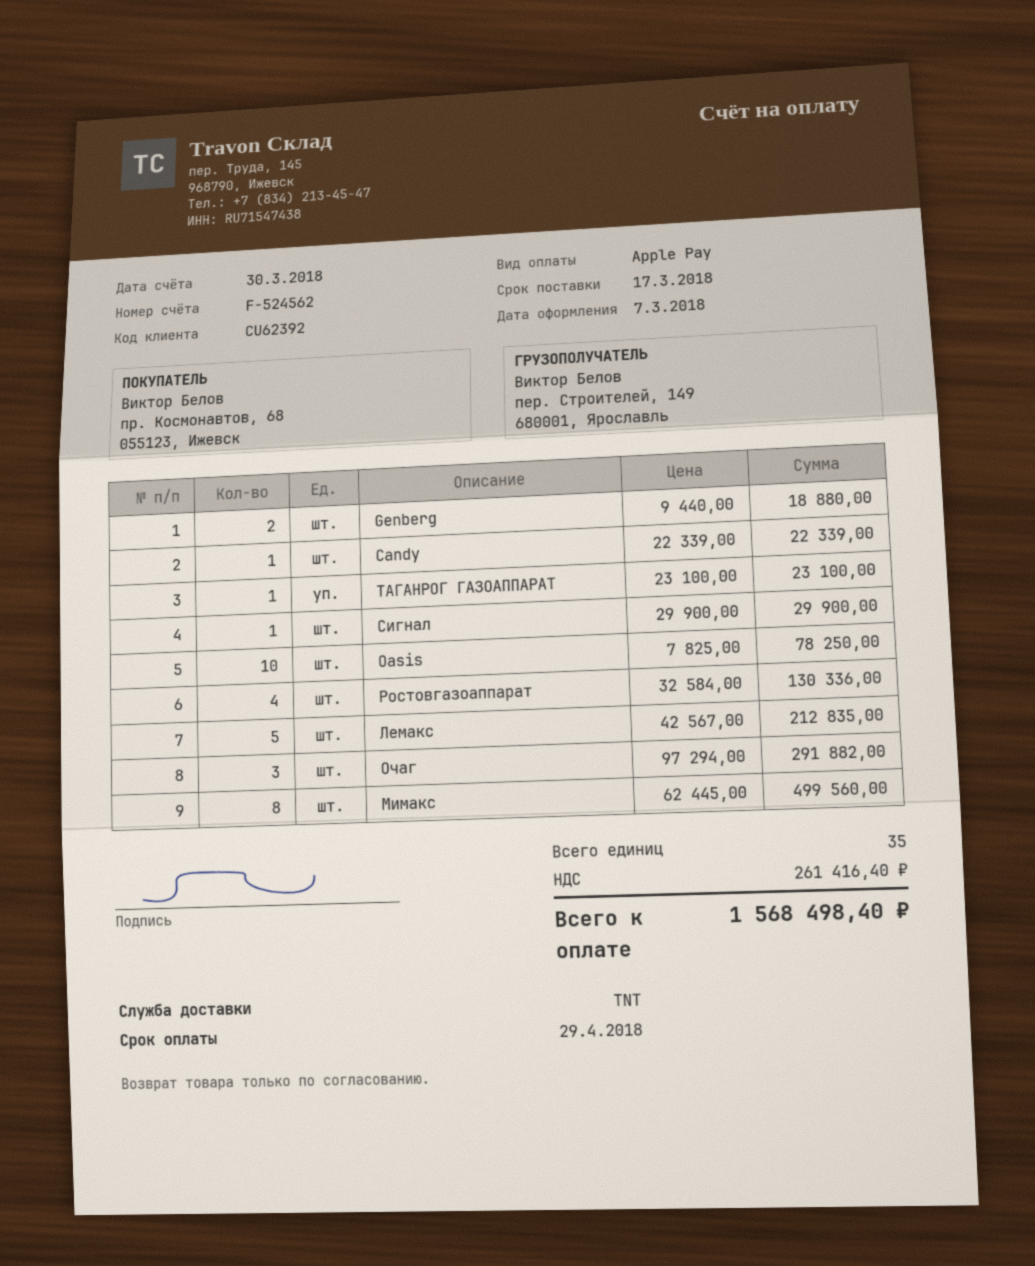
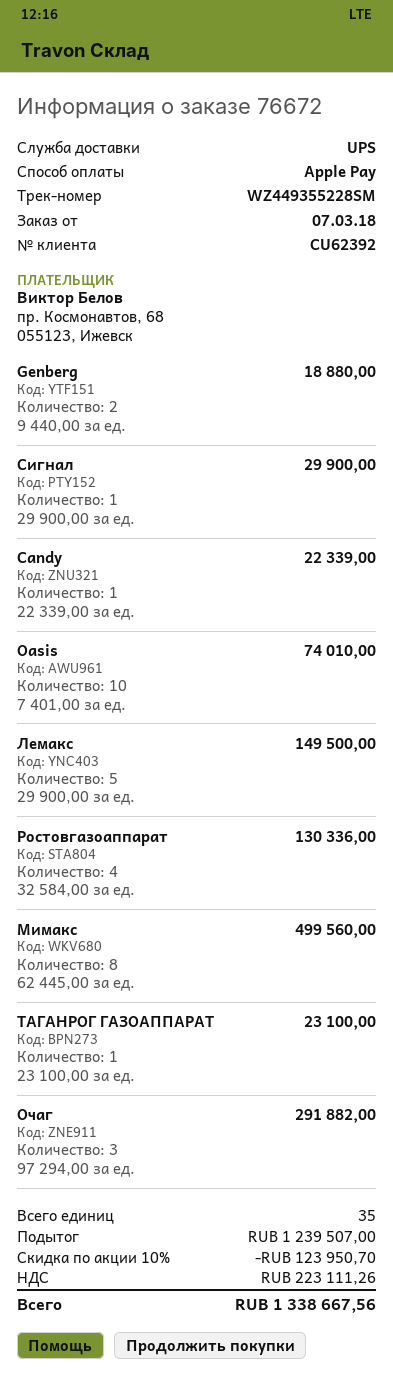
shipping method: TNT -> UPS
Oasis: 10 x 7825.00 = 78250.00 -> 10 x 7401.00 = 74010.00
Лемакс: 5 x 42567.00 = 212835.00 -> 5 x 29900.00 = 149500.00
discount: none -> 10% = 123950.70
tax: 261416.40 -> 223111.26
total: 1568498.40 -> 1338667.56

